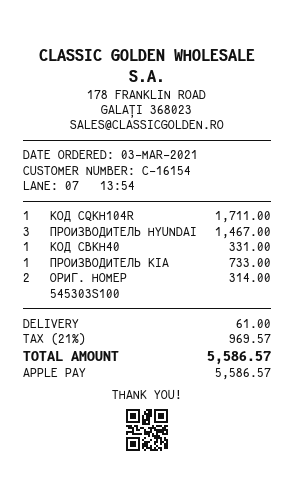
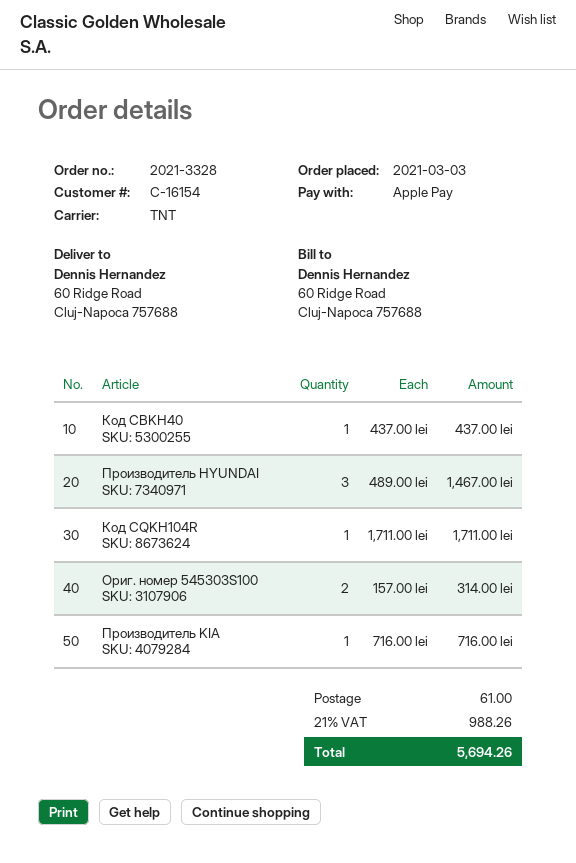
КОД CBKH40: 1 for 331.00 -> 1 for 437.00
ПРОИЗВОДИТЕЛЬ KIA: 1 for 733.00 -> 1 for 716.00
tax: 21% = 969.57 -> 21% = 988.26
total: 5586.57 -> 5694.26

